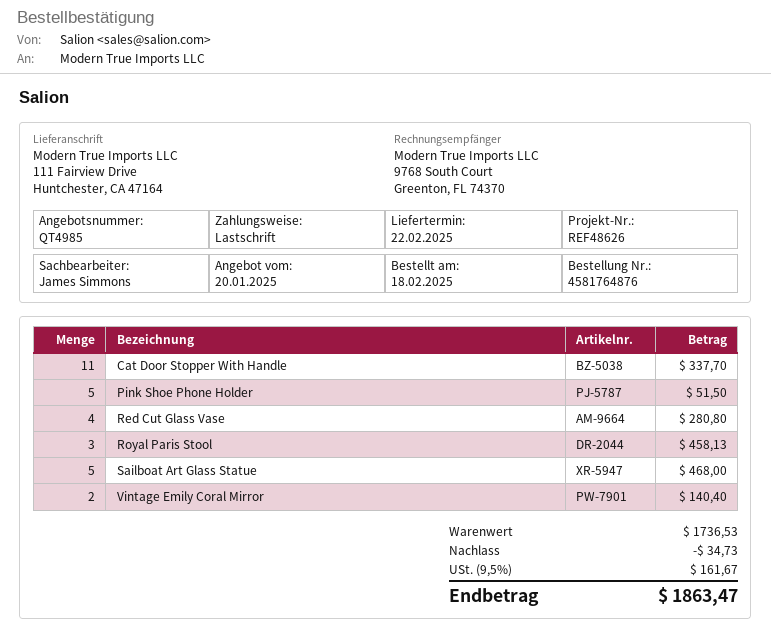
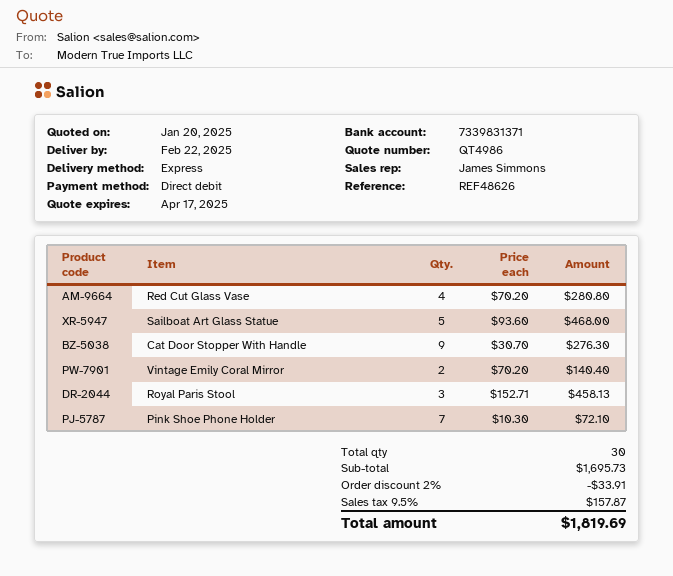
quote number: QT4985 -> QT4986
Cat Door Stopper With Handle: 11 for 337.70 -> 9 for 276.30
Pink Shoe Phone Holder: 5 for 51.50 -> 7 for 72.10
subtotal: 1736.53 -> 1695.73
discount: 34.73 -> 33.91
tax: 9.5% = 161.67 -> 9.5% = 157.87
total: 1863.47 -> 1819.69

